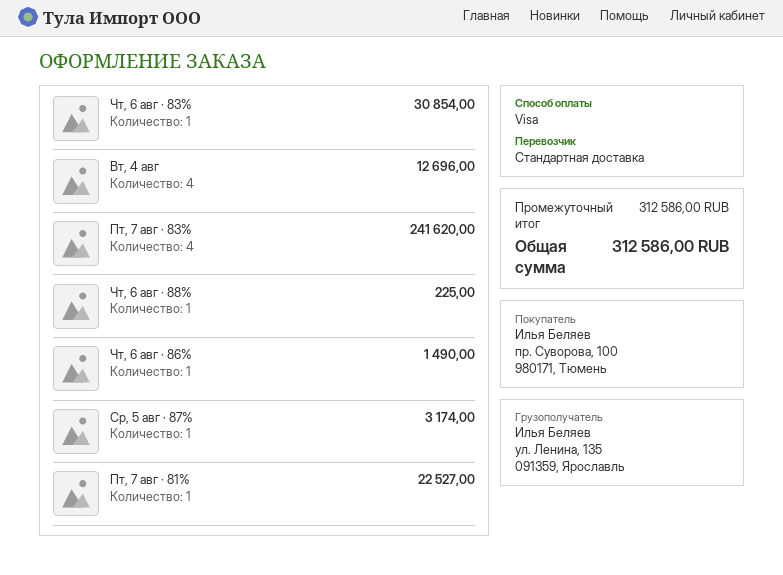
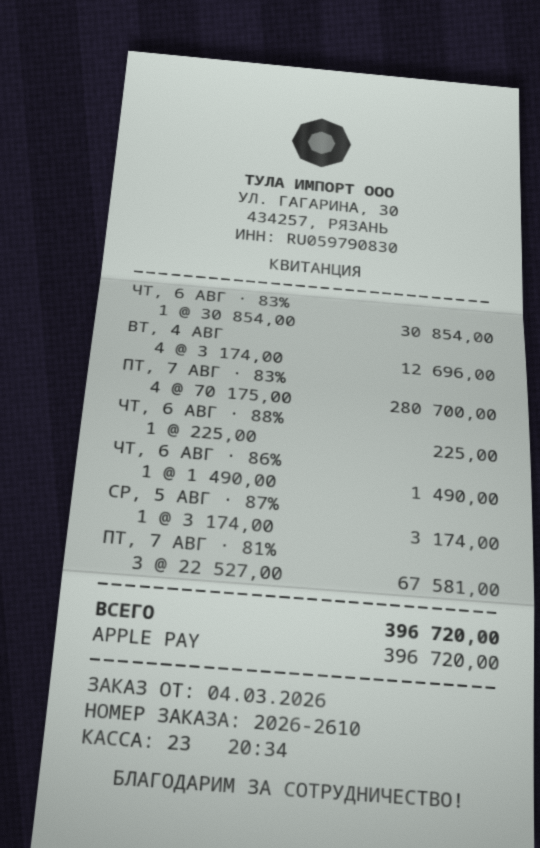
payment method: Visa -> Apple Pay
Пт, 7 авг · 83%: 4 for 241620.00 -> 4 for 280700.00
Пт, 7 авг · 81%: 1 for 22527.00 -> 3 for 67581.00
total: 312586.00 -> 396720.00

